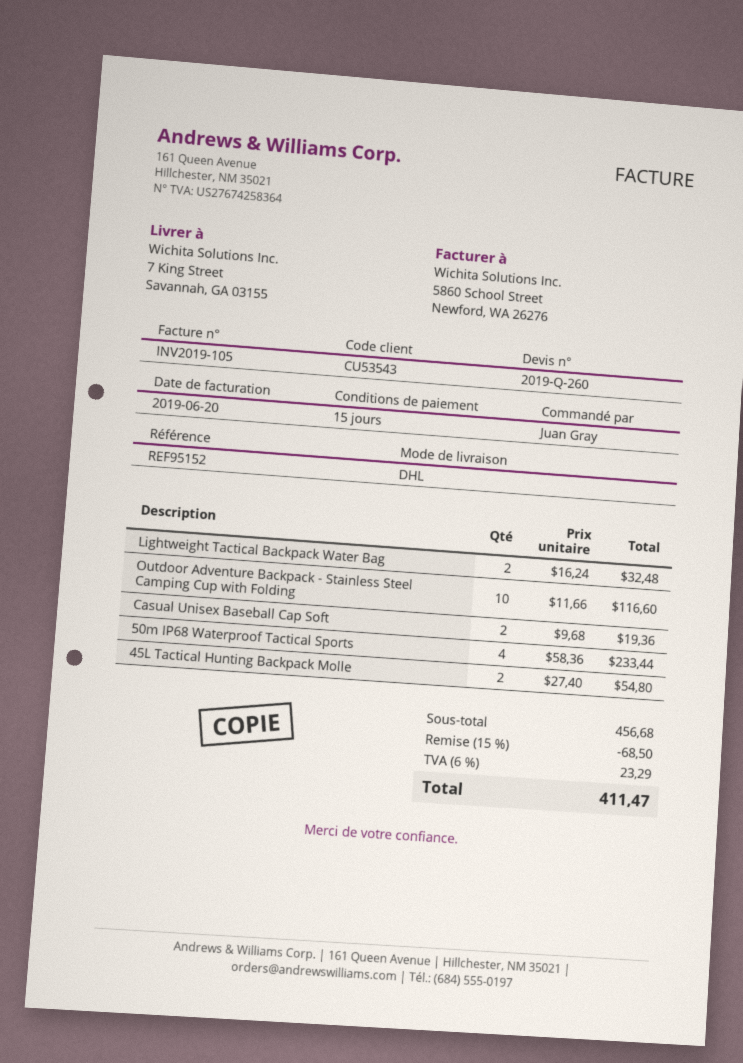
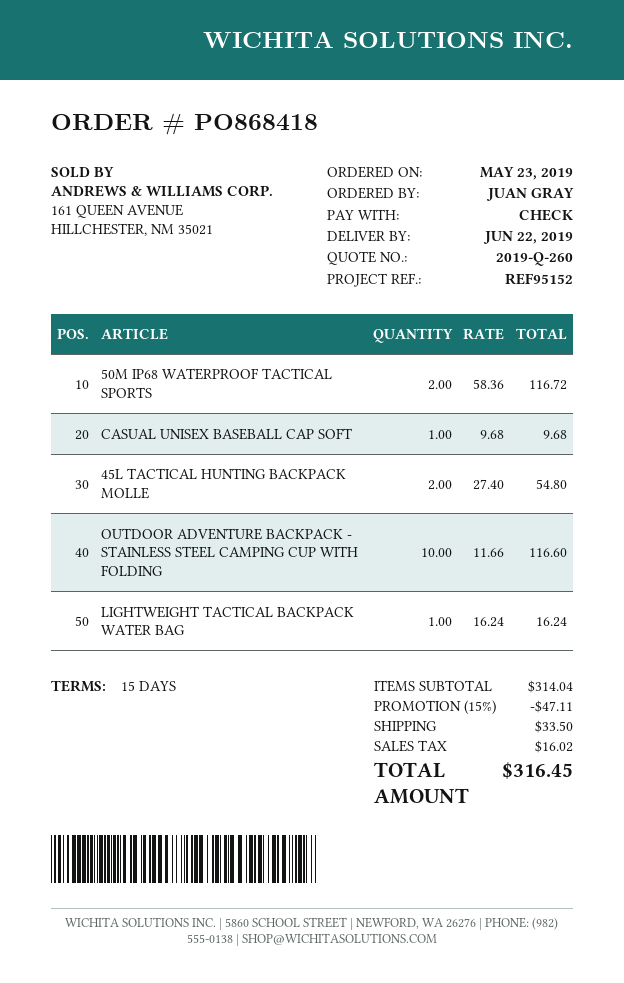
Lightweight Tactical Backpack Water Bag: 2 x 16.24 = 32.48 -> 1 x 16.24 = 16.24
Casual Unisex Baseball Cap Soft: 2 x 9.68 = 19.36 -> 1 x 9.68 = 9.68
50m IP68 Waterproof Tactical Sports: 4 x 58.36 = 233.44 -> 2 x 58.36 = 116.72
subtotal: 456.68 -> 314.04
discount: 15% = 68.50 -> 15% = 47.11
shipping: none -> 33.50
tax: 23.29 -> 16.02
total: 411.47 -> 316.45

